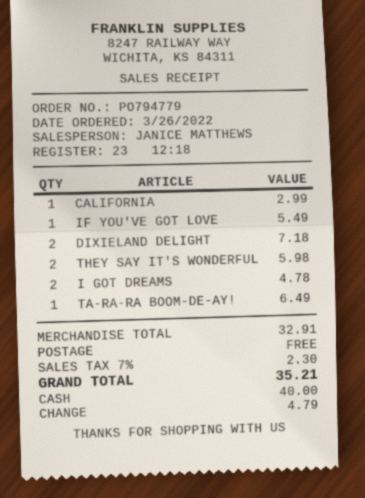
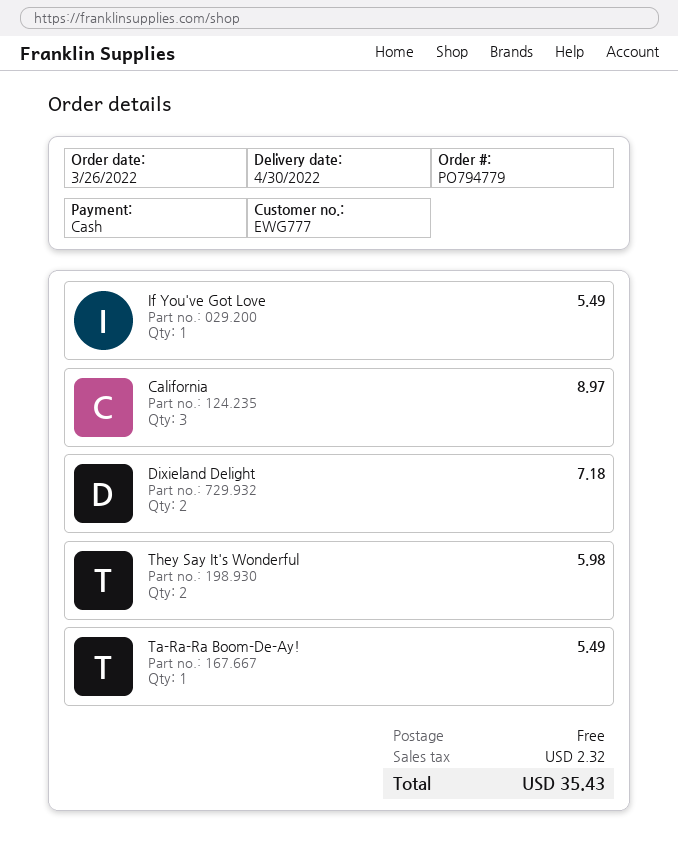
CALIFORNIA: 1 for 2.99 -> 3 for 8.97
I GOT DREAMS: 2 for 4.78 -> none
TA-RA-RA BOOM-DE-AY!: 1 for 6.49 -> 1 for 5.49
tax: 2.30 -> 2.32
total: 35.21 -> 35.43

